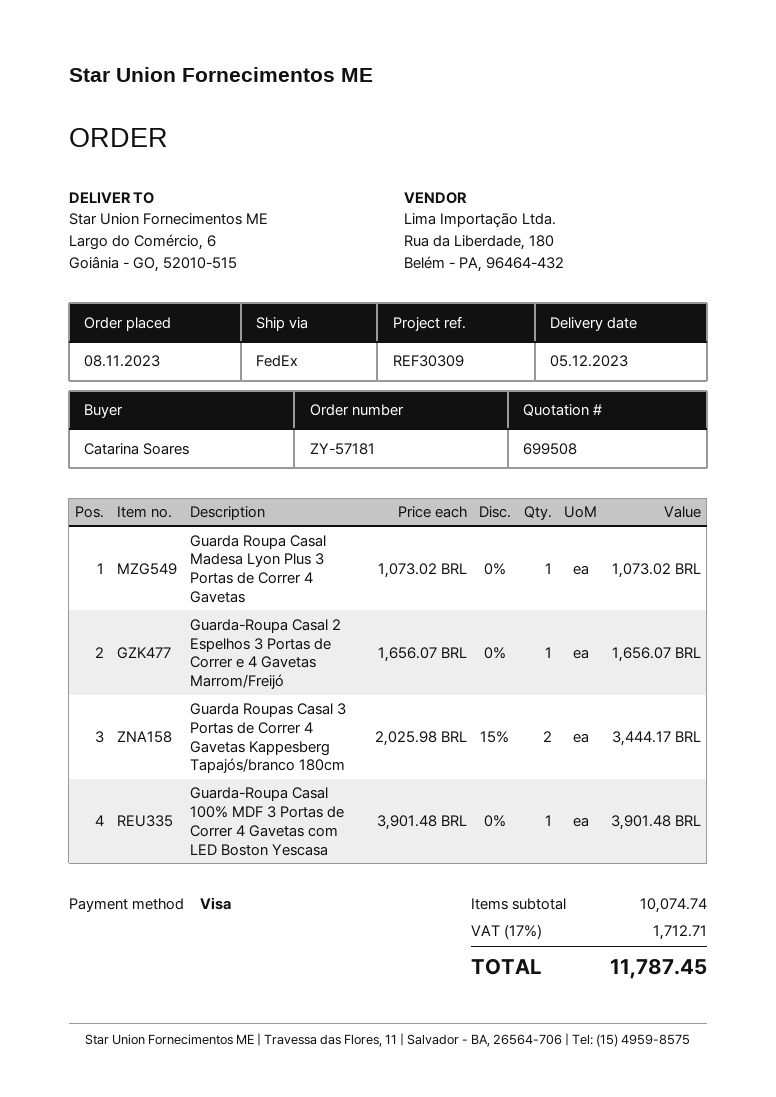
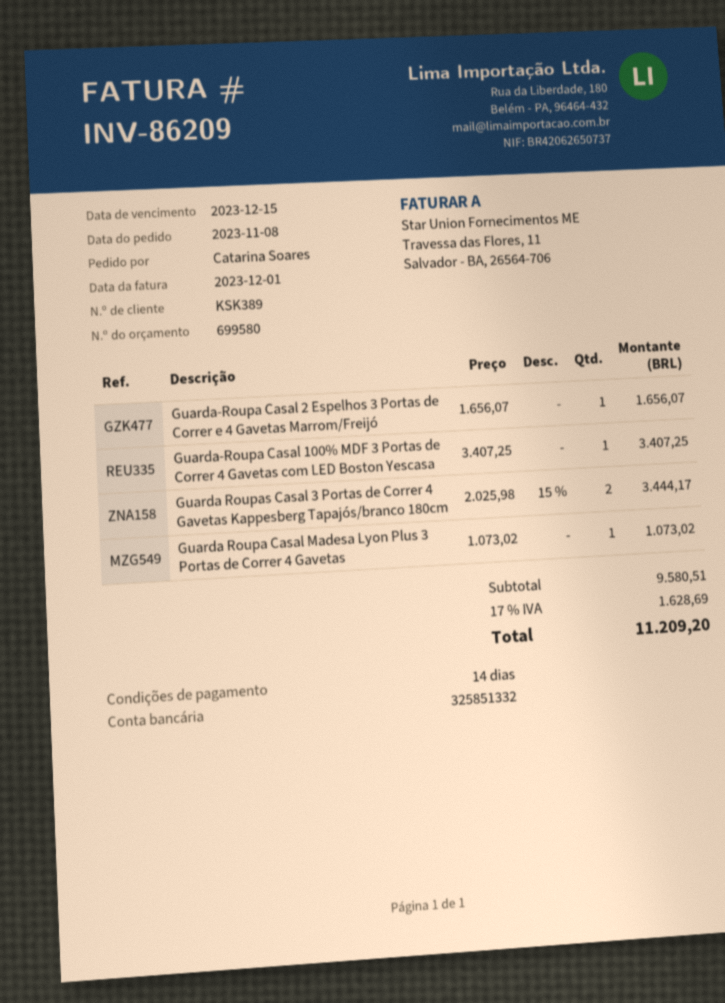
quote number: 699508 -> 699580
Guarda-Roupa Casal 100% MDF 3 Portas de Correr 4 Gavetas com LED Boston Yescasa: 1 x 3901.48 = 3901.48 -> 1 x 3407.25 = 3407.25
subtotal: 10074.74 -> 9580.51
tax: 17% = 1712.71 -> 17% = 1628.69
total: 11787.45 -> 11209.20

